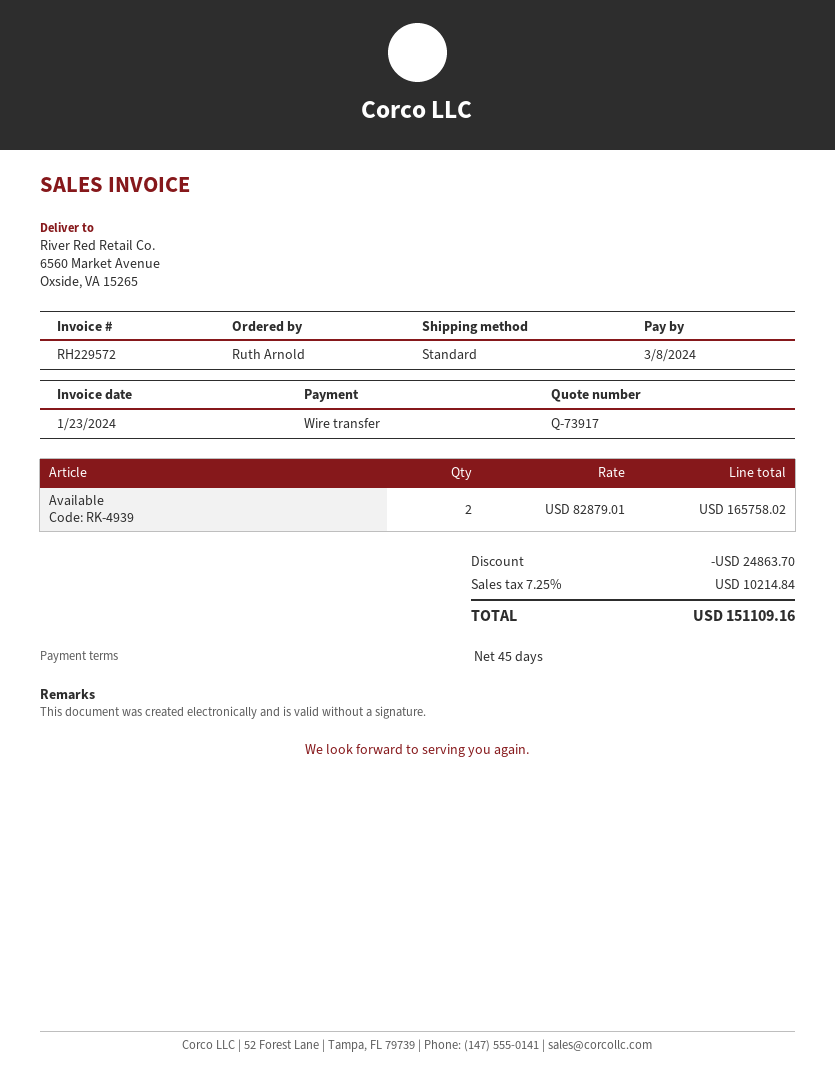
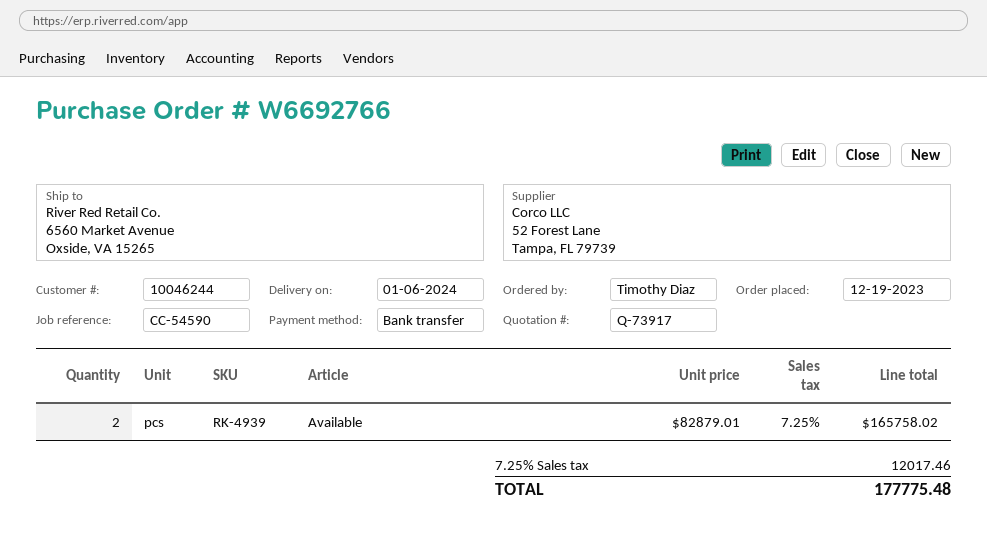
ordered by: Ruth Arnold -> Timothy Diaz
discount: 24863.70 -> none
tax: 7.25% = 10214.84 -> 7.25% = 12017.46
total: 151109.16 -> 177775.48

